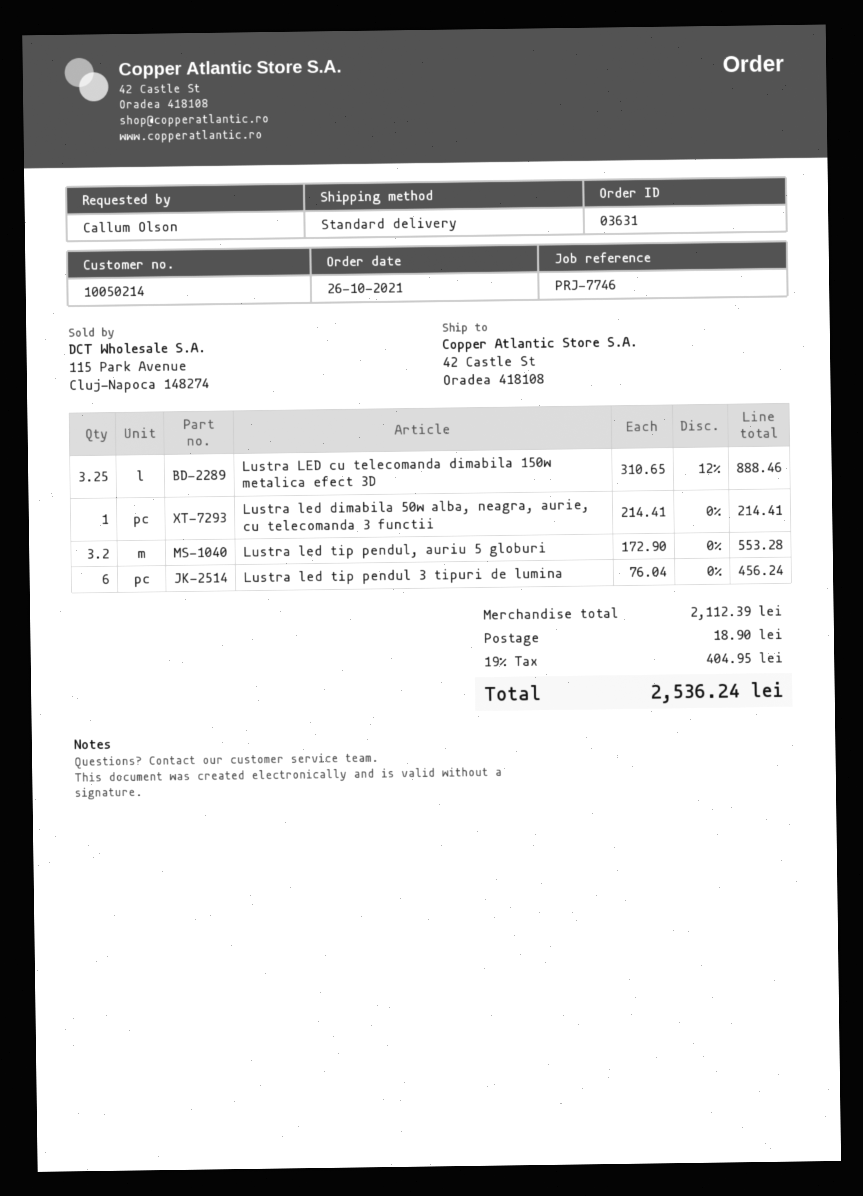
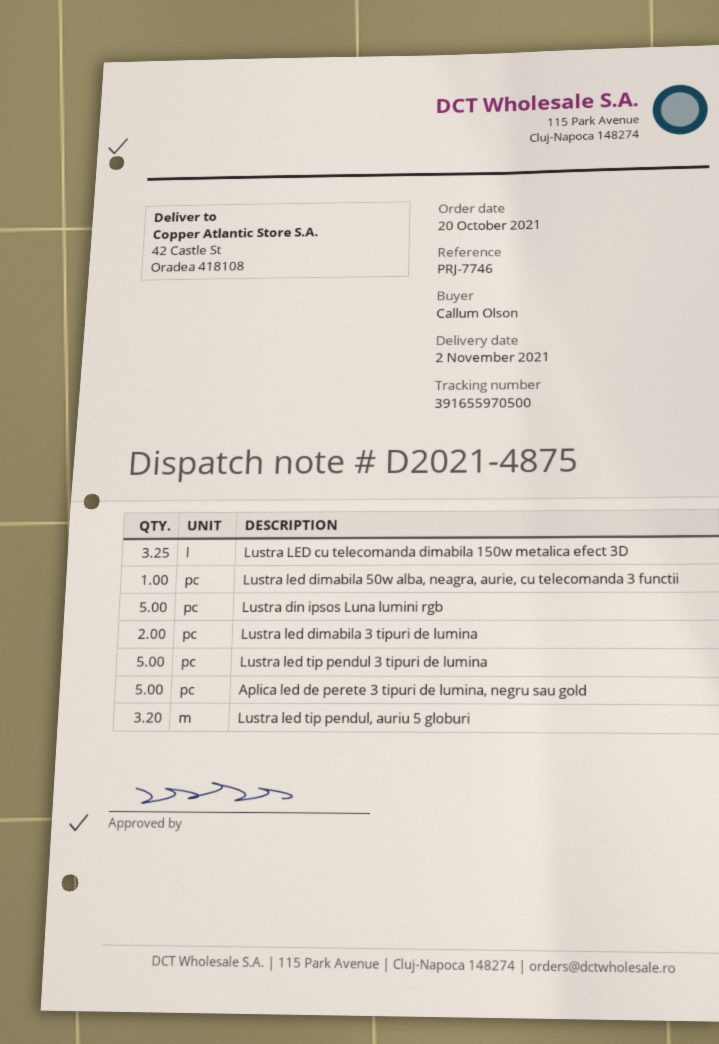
order date: 2021-10-26 -> 2021-10-20
Lustra led tip pendul 3 tipuri de lumina: 6 -> 5
Lustra din ipsos Luna lumini rgb: none -> 5
Lustra led dimabila 3 tipuri de lumina: none -> 2
Aplica led de perete 3 tipuri de lumina, negru sau gold: none -> 5

